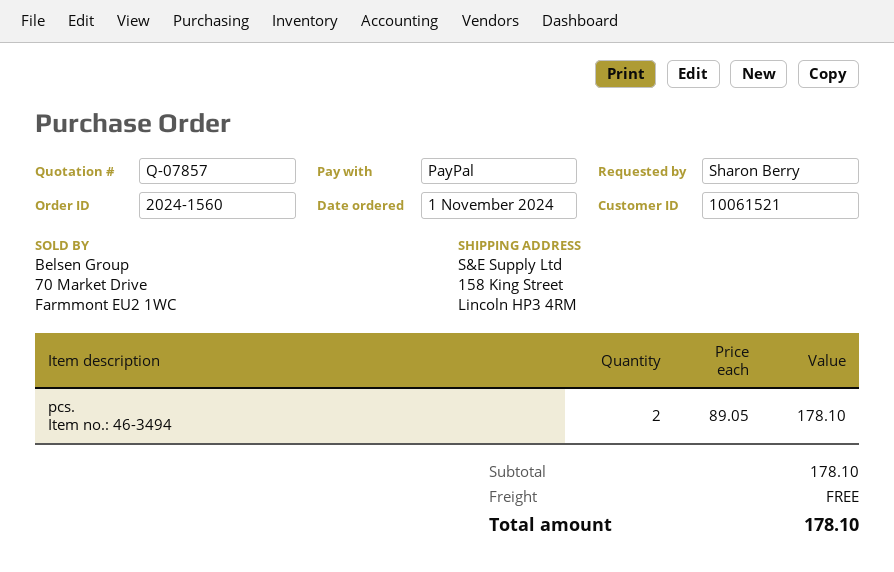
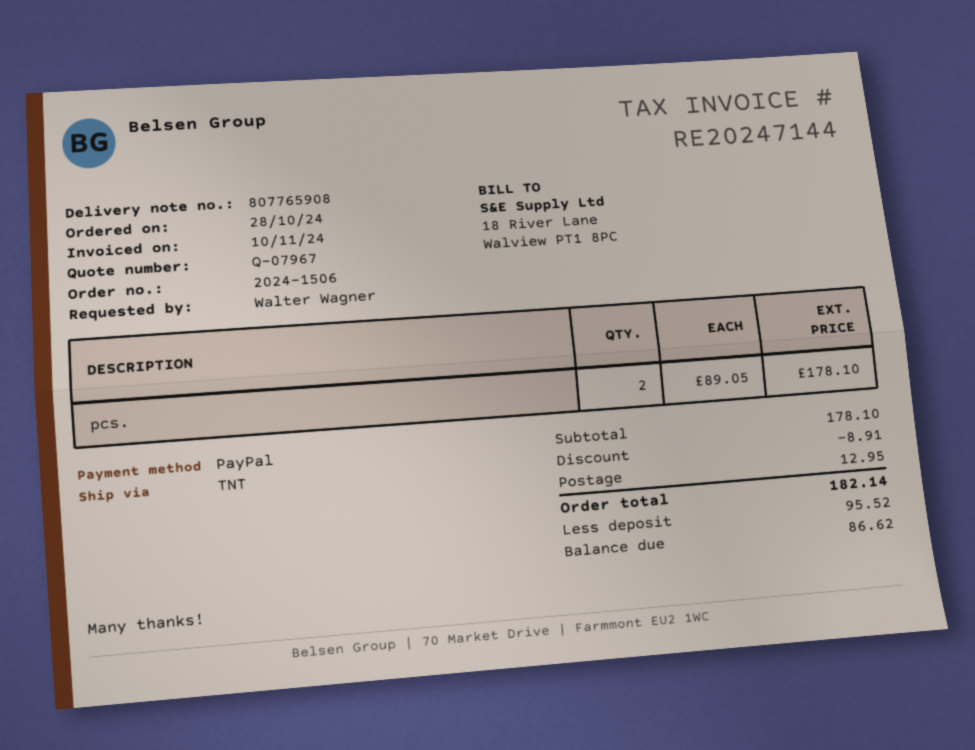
quote number: Q-07857 -> Q-07967
order number: 2024-1560 -> 2024-1506
order date: 2024-11-01 -> 2024-10-28
ordered by: Sharon Berry -> Walter Wagner
discount: none -> 8.91
shipping: 0.00 -> 12.95
total: 178.10 -> 182.14

